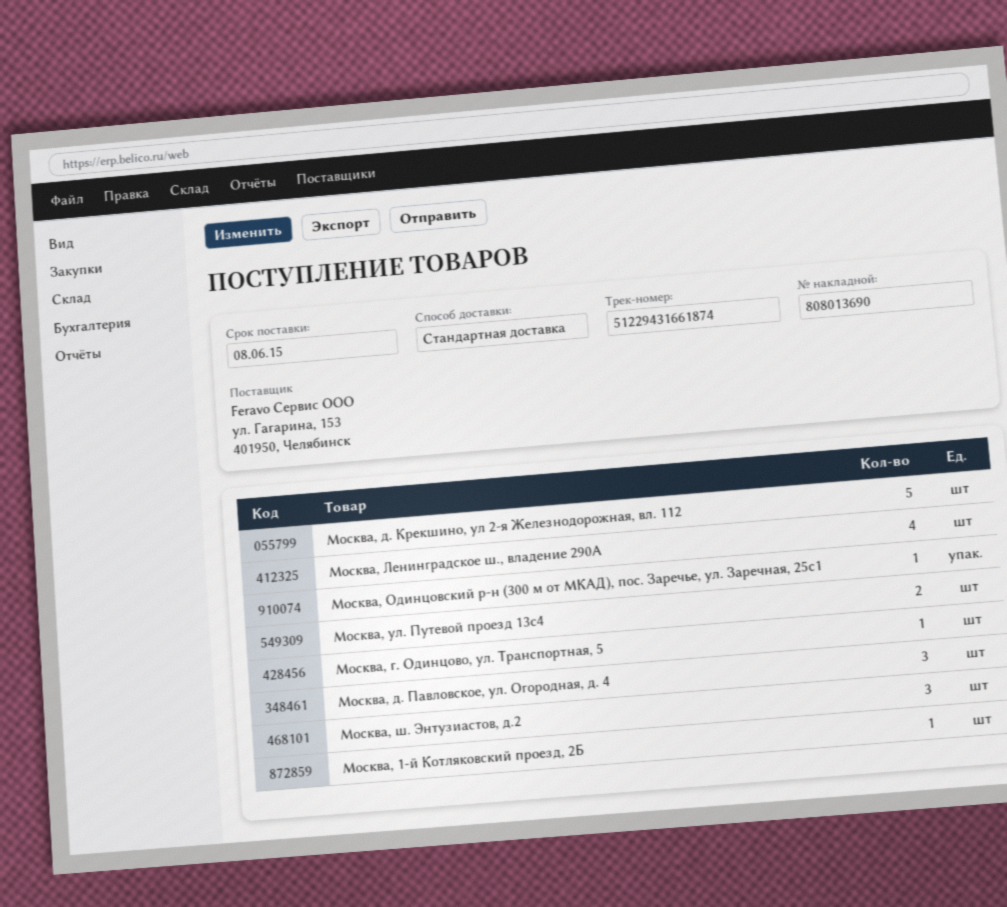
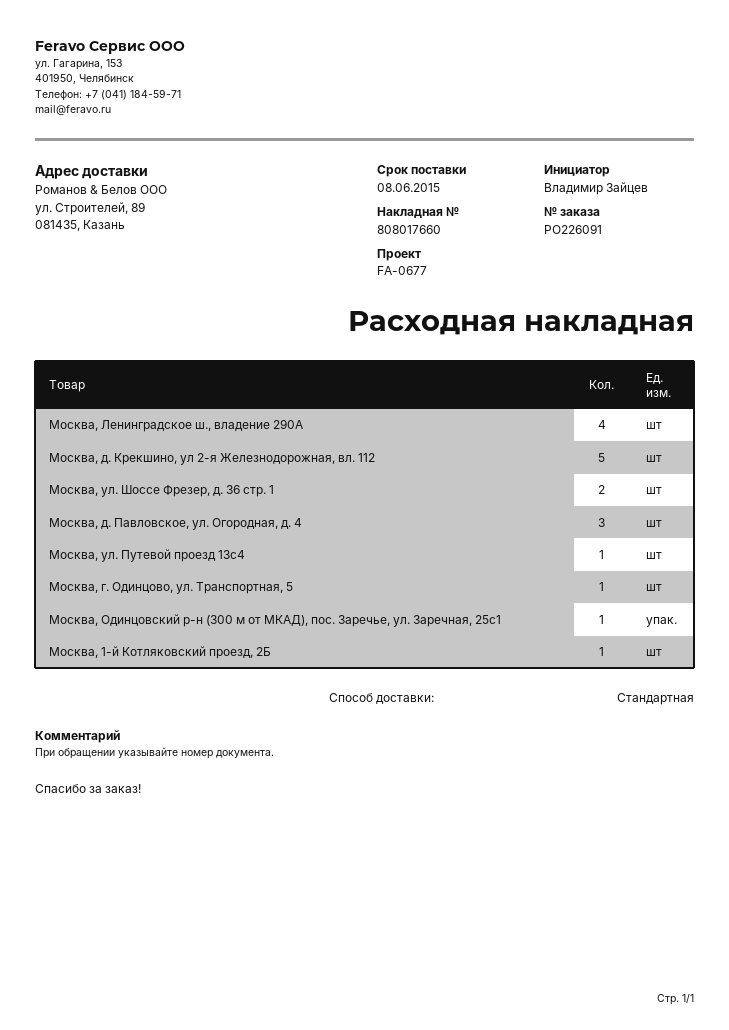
delivery note number: 808013690 -> 808017660
Москва, ул. Путевой проезд 13с4: 2 -> 1
Москва, ш. Энтузиастов, д.2: 3 -> none
Москва, ул. Шоссе Фрезер, д. 36 стр. 1: none -> 2

